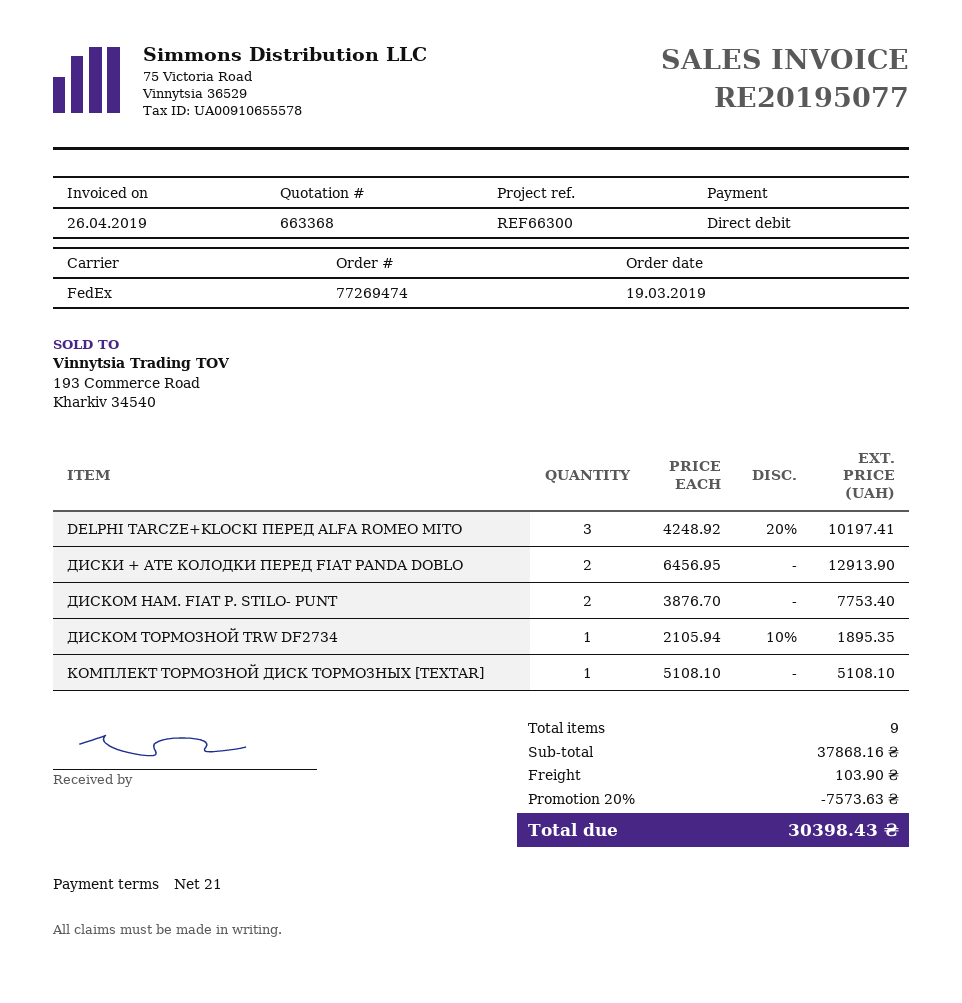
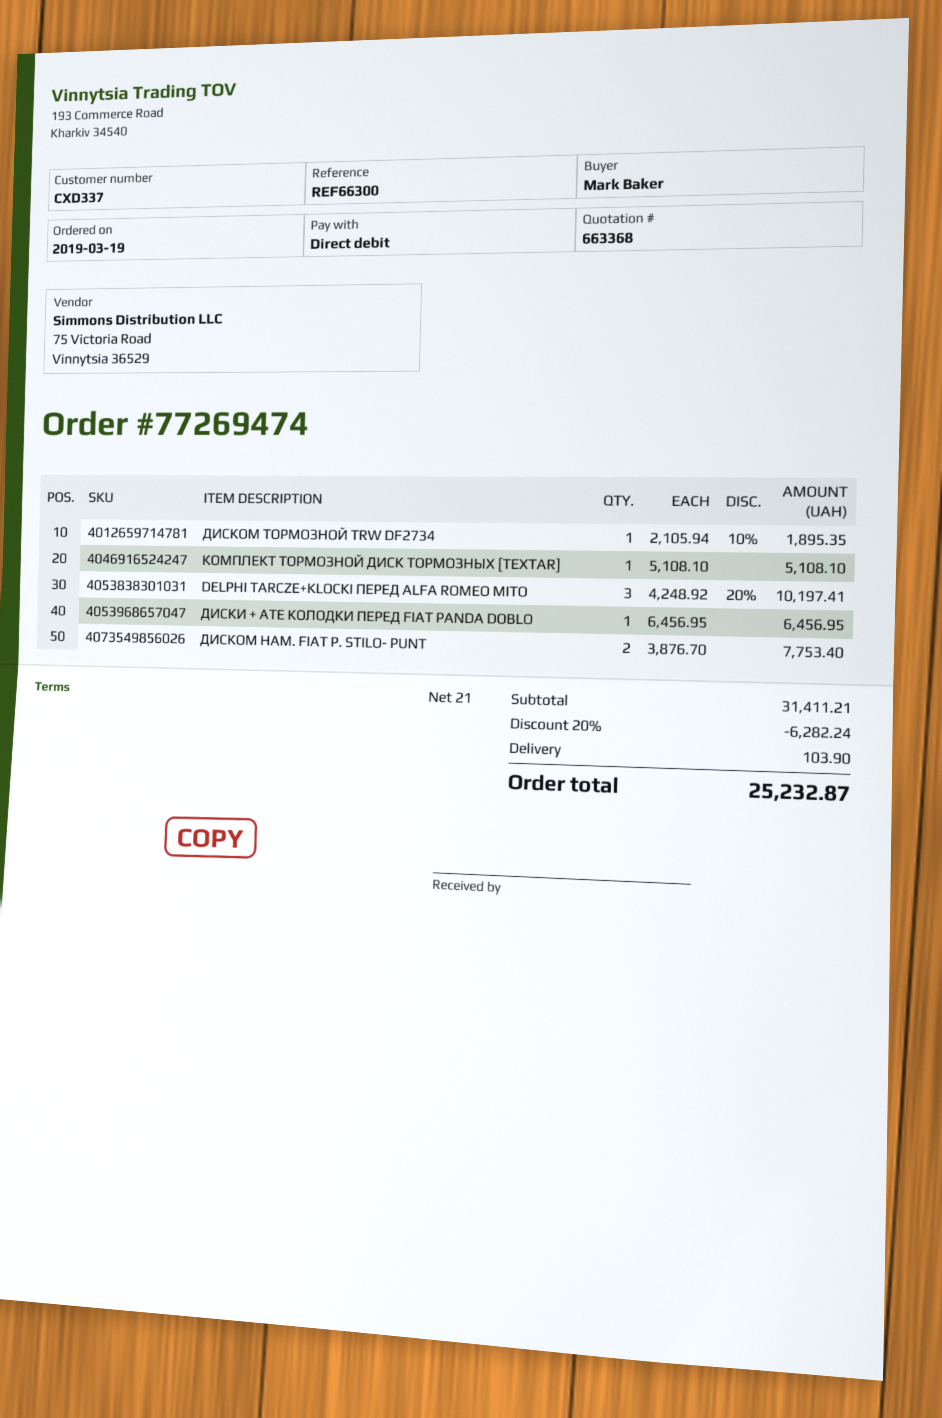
ДИСКИ + ATE КОЛОДКИ ПЕРЕД FIAT PANDA DOBLO: 2 x 6456.95 = 12913.90 -> 1 x 6456.95 = 6456.95
subtotal: 37868.16 -> 31411.21
discount: 20% = 7573.63 -> 20% = 6282.24
total: 30398.43 -> 25232.87

